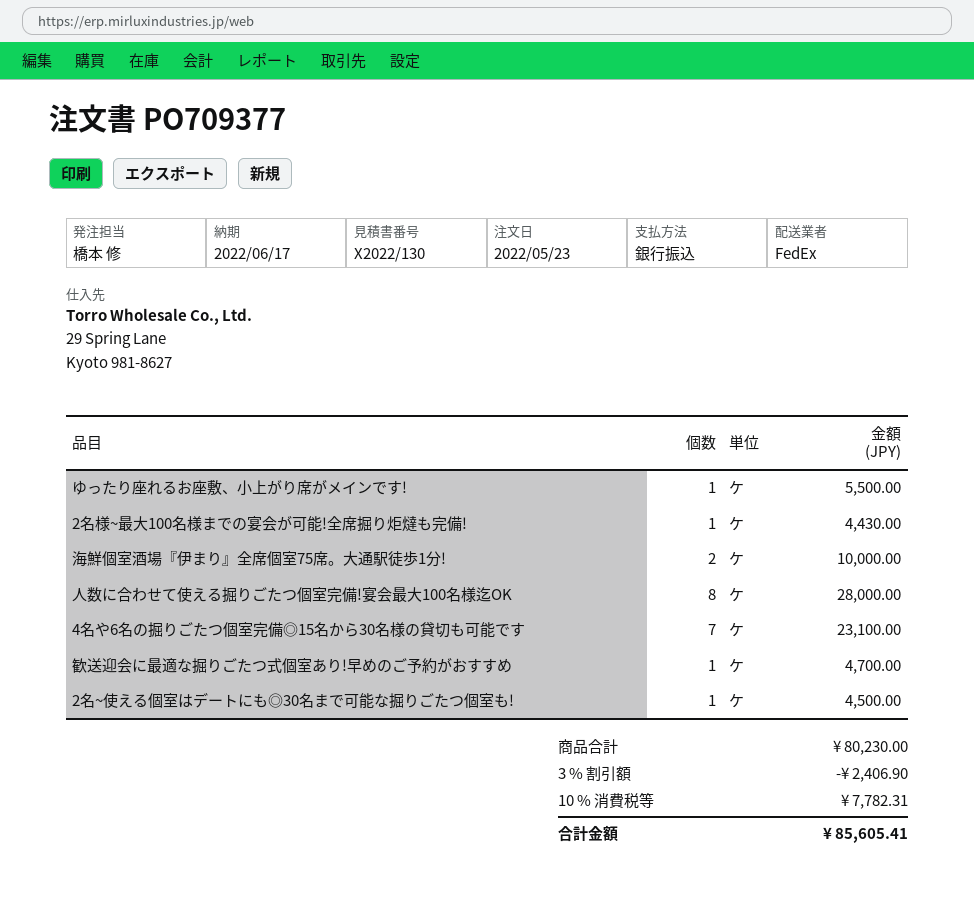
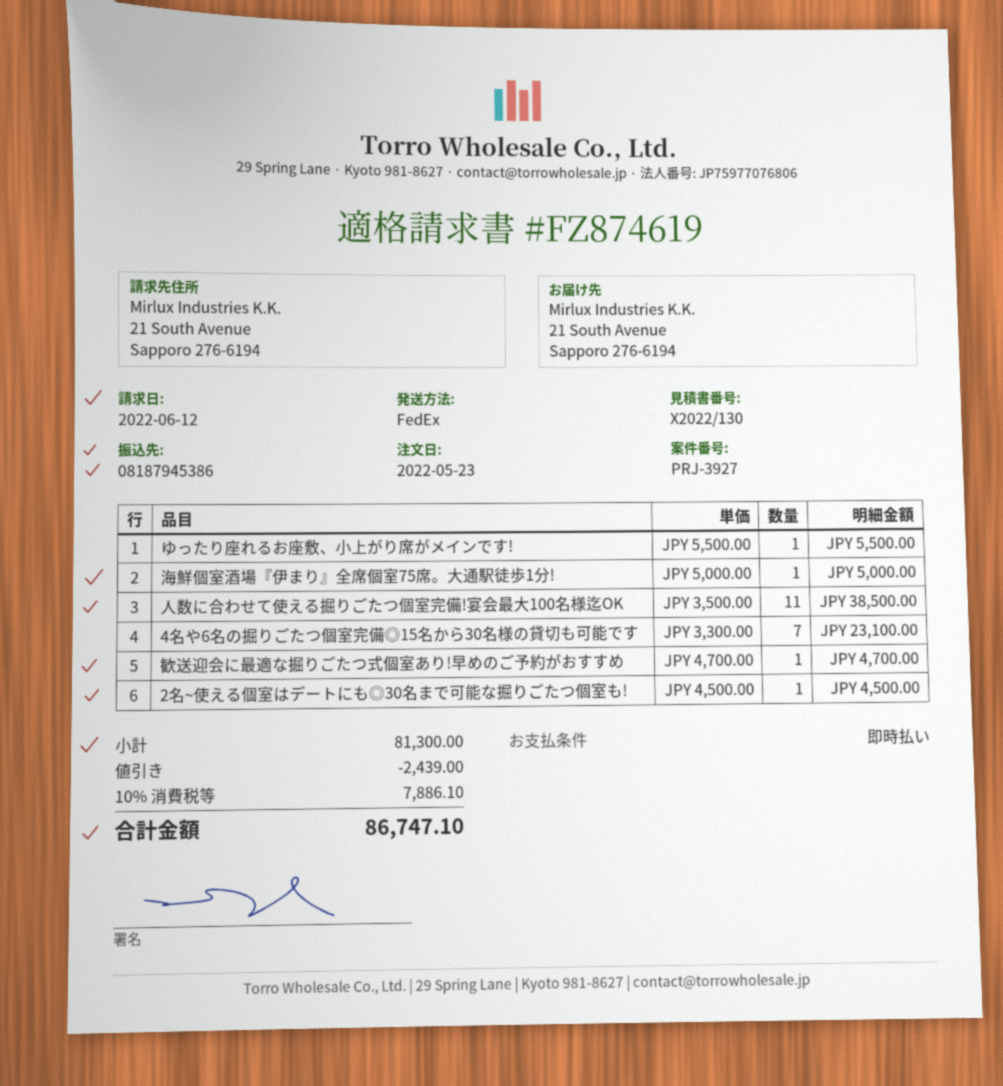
2名様~最大100名様までの宴会が可能!全席掘り炬燵も完備!: 1 for 4430.00 -> none
海鮮個室酒場『伊まり』全席個室75席。大通駅徒歩1分!: 2 for 10000.00 -> 1 for 5000.00
人数に合わせて使える掘りごたつ個室完備!宴会最大100名様迄OK: 8 for 28000.00 -> 11 for 38500.00
subtotal: 80230.00 -> 81300.00
discount: 2406.90 -> 2439.00
tax: 10% = 7782.31 -> 10% = 7886.10
total: 85605.41 -> 86747.10

